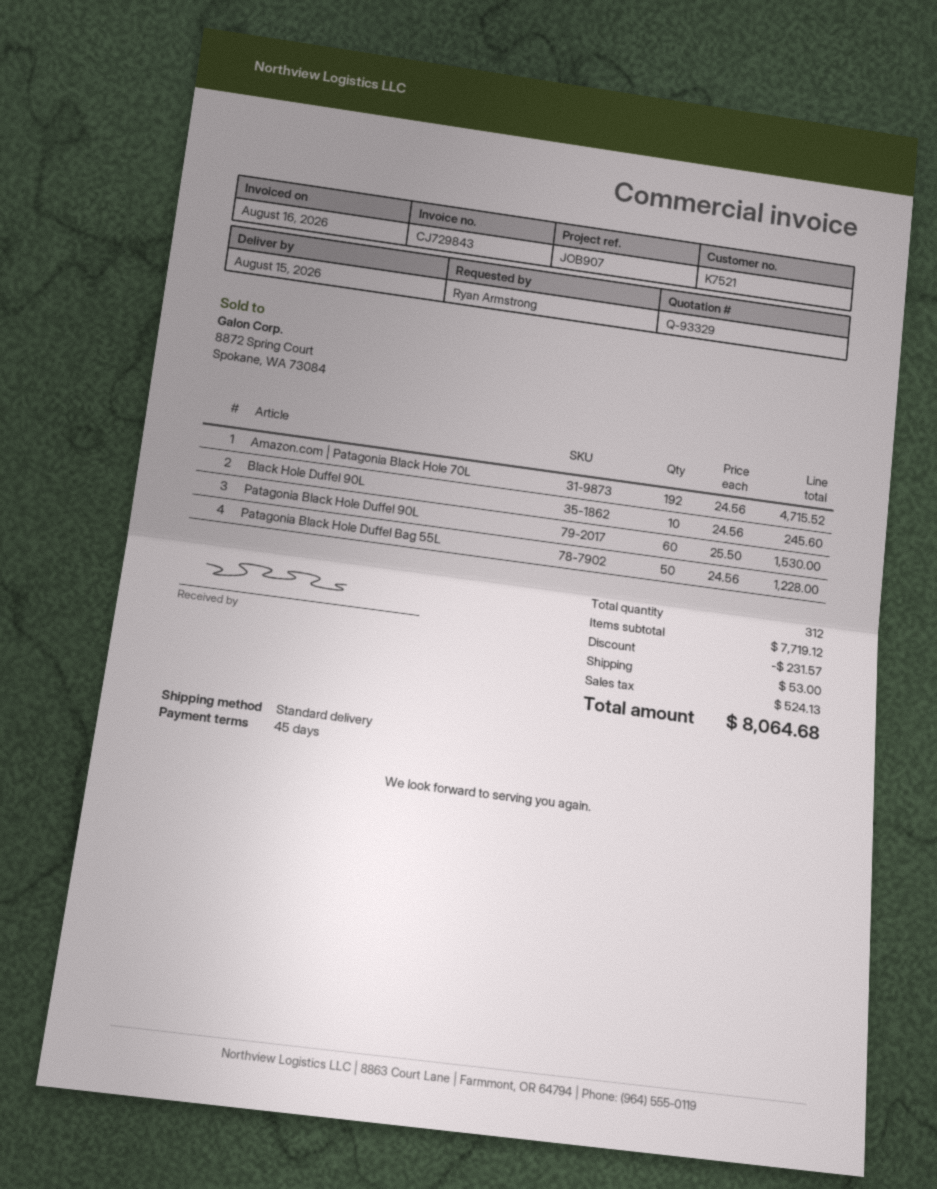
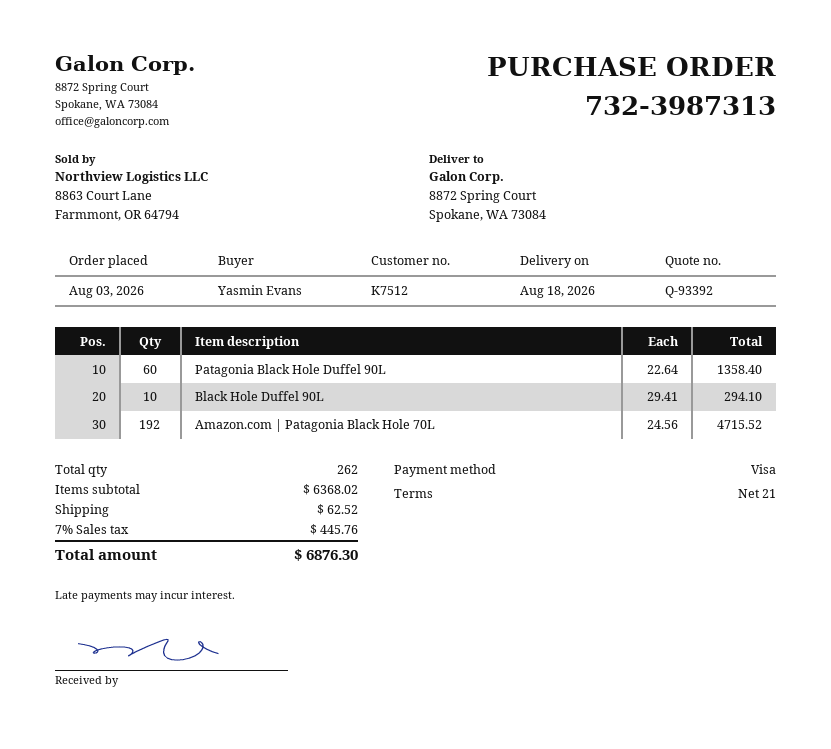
quote number: Q-93329 -> Q-93392
delivery date: 2026-08-15 -> 2026-08-18
payment terms: 45 days -> 21 days
customer number: K7521 -> K7512
ordered by: Ryan Armstrong -> Yasmin Evans
Black Hole Duffel 90L: 10 x 24.56 = 245.60 -> 10 x 29.41 = 294.10
Patagonia Black Hole Duffel 90L: 60 x 25.50 = 1530.00 -> 60 x 22.64 = 1358.40
Patagonia Black Hole Duffel Bag 55L: 50 x 24.56 = 1228.00 -> none
total quantity: 312 -> 262
subtotal: 7719.12 -> 6368.02
discount: 231.57 -> none
shipping: 53.00 -> 62.52
tax: 524.13 -> 445.76
total: 8064.68 -> 6876.30

